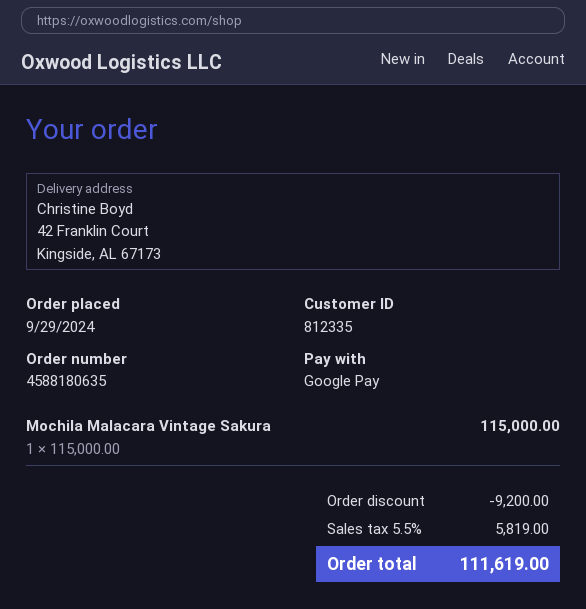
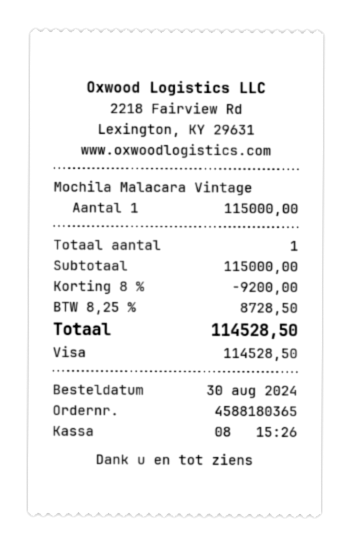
order number: 4588180635 -> 4588180365
order date: 2024-09-29 -> 2024-08-30
payment method: Google Pay -> Visa
tax: 5.5% = 5819.00 -> 8.25% = 8728.50
total: 111619.00 -> 114528.50

